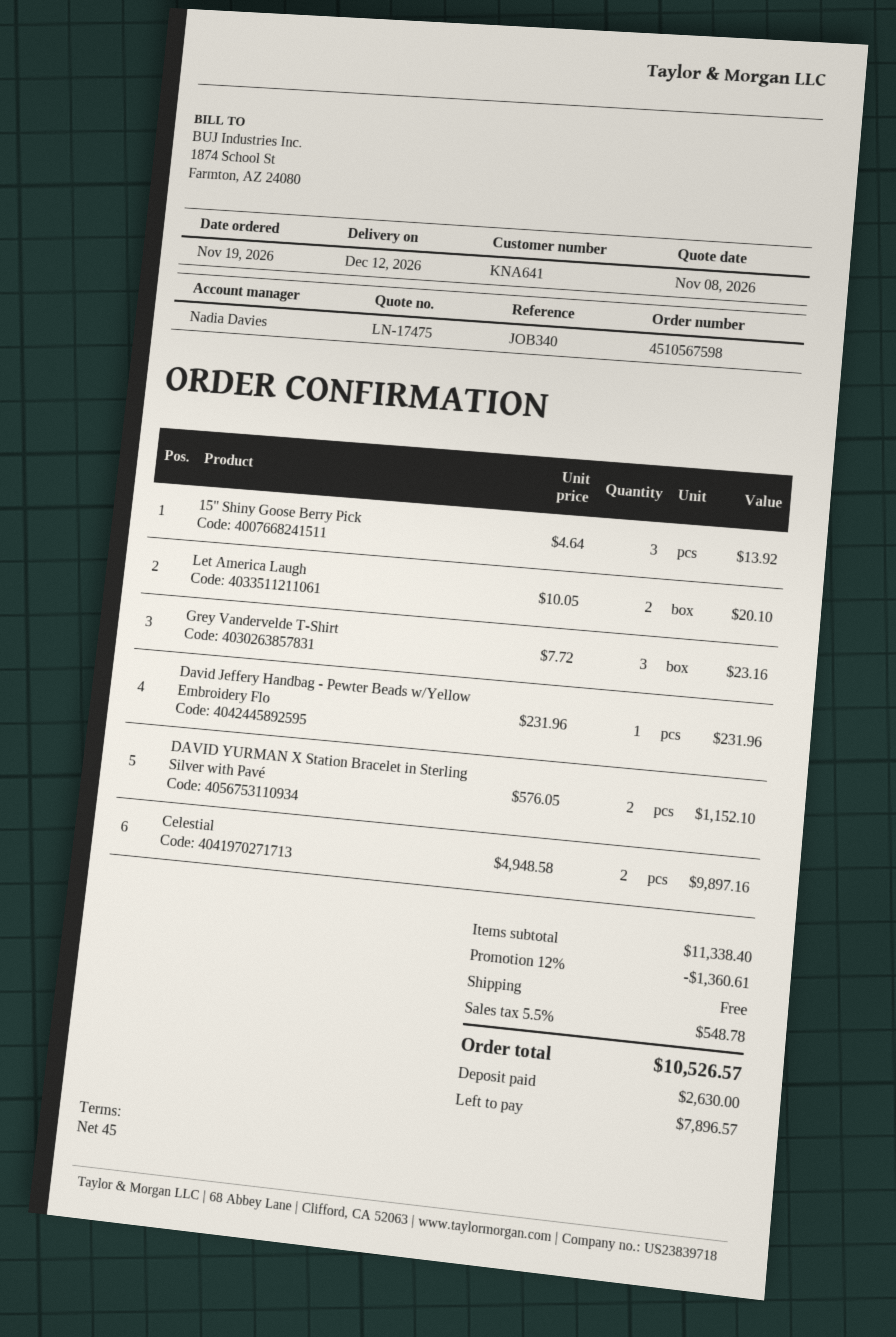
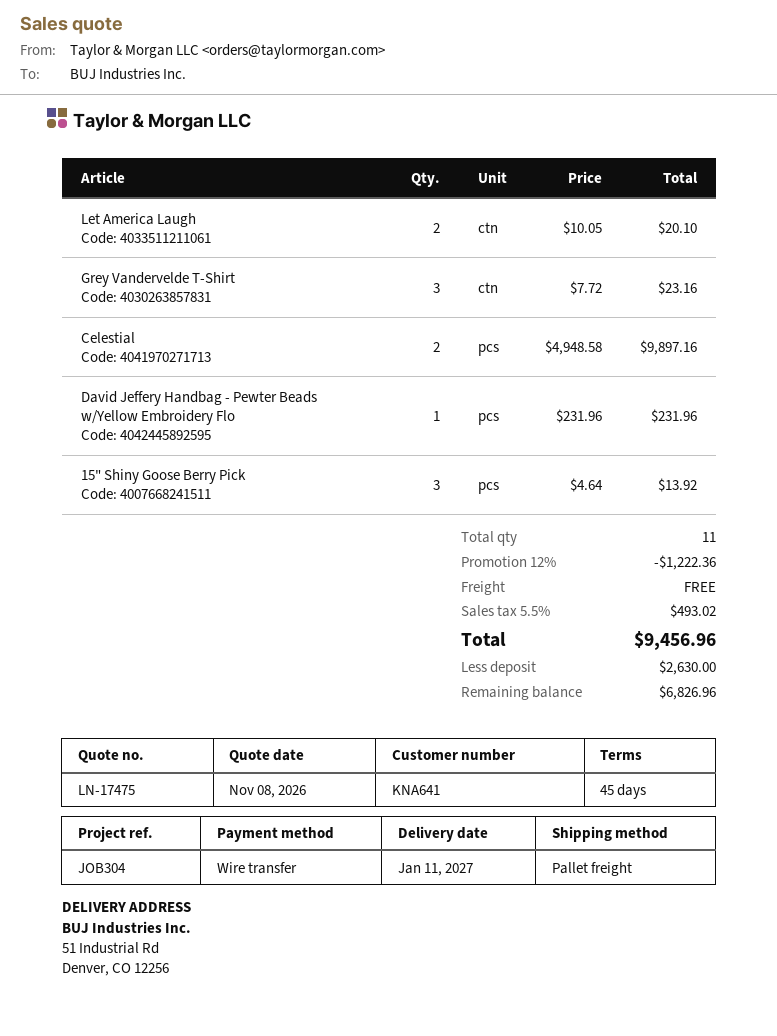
delivery date: 2026-12-12 -> 2027-01-11
reference: JOB340 -> JOB304
DAVID YURMAN X Station Bracelet in Sterling Silver with Pavé: 2 x 576.05 = 1152.10 -> none
discount: 12% = 1360.61 -> 12% = 1222.36
tax: 5.5% = 548.78 -> 5.5% = 493.02
total: 10526.57 -> 9456.96
balance: 7896.57 -> 6826.96

